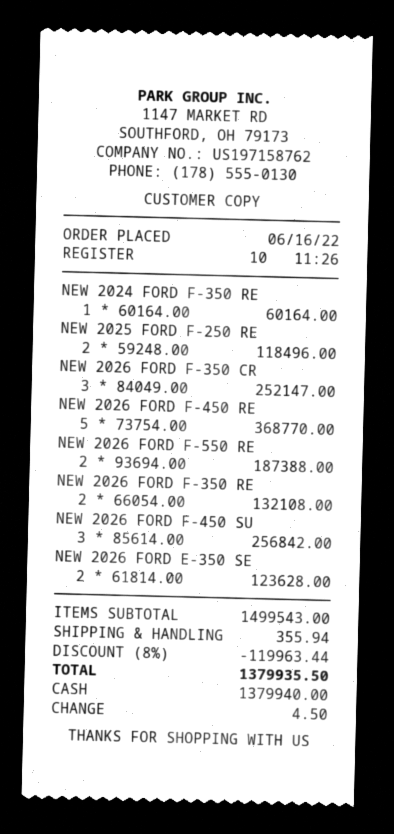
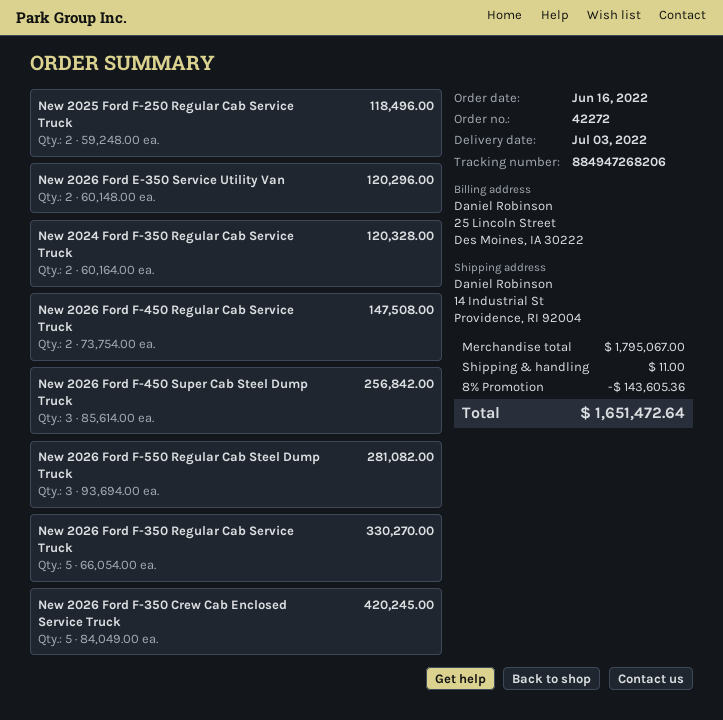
NEW 2024 FORD F-350 RE: 1 x 60164.00 = 60164.00 -> 2 x 60164.00 = 120328.00
NEW 2026 FORD F-350 CR: 3 x 84049.00 = 252147.00 -> 5 x 84049.00 = 420245.00
NEW 2026 FORD F-450 RE: 5 x 73754.00 = 368770.00 -> 2 x 73754.00 = 147508.00
NEW 2026 FORD F-550 RE: 2 x 93694.00 = 187388.00 -> 3 x 93694.00 = 281082.00
NEW 2026 FORD F-350 RE: 2 x 66054.00 = 132108.00 -> 5 x 66054.00 = 330270.00
NEW 2026 FORD E-350 SE: 2 x 61814.00 = 123628.00 -> 2 x 60148.00 = 120296.00
subtotal: 1499543.00 -> 1795067.00
discount: 8% = 119963.44 -> 8% = 143605.36
shipping: 355.94 -> 11.00
total: 1379935.50 -> 1651472.64

